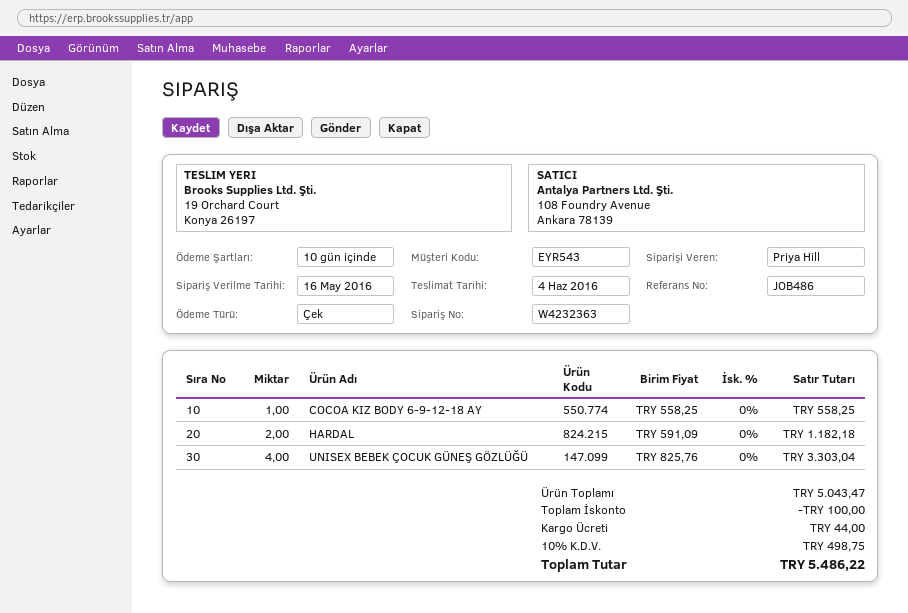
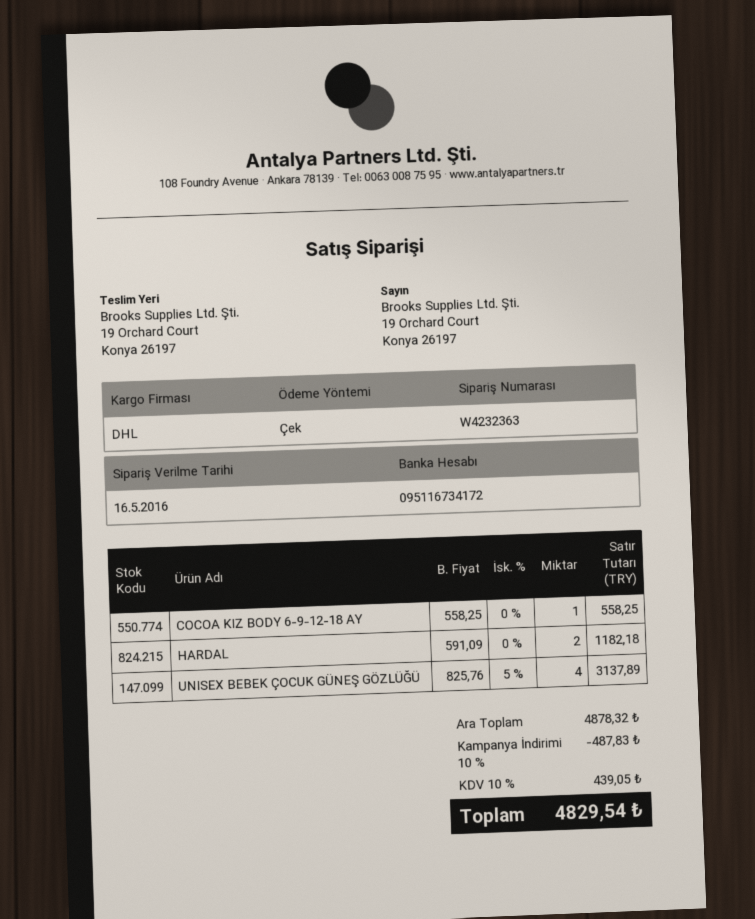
UNISEX BEBEK ÇOCUK GÜNEŞ GÖZLÜĞÜ: 4 x 825.76 = 3303.04 -> 4 x 825.76 - 5% = 3137.89
subtotal: 5043.47 -> 4878.32
discount: 100.00 -> 487.83
shipping: 44.00 -> none
tax: 10% = 498.75 -> 10% = 439.05
total: 5486.22 -> 4829.54

